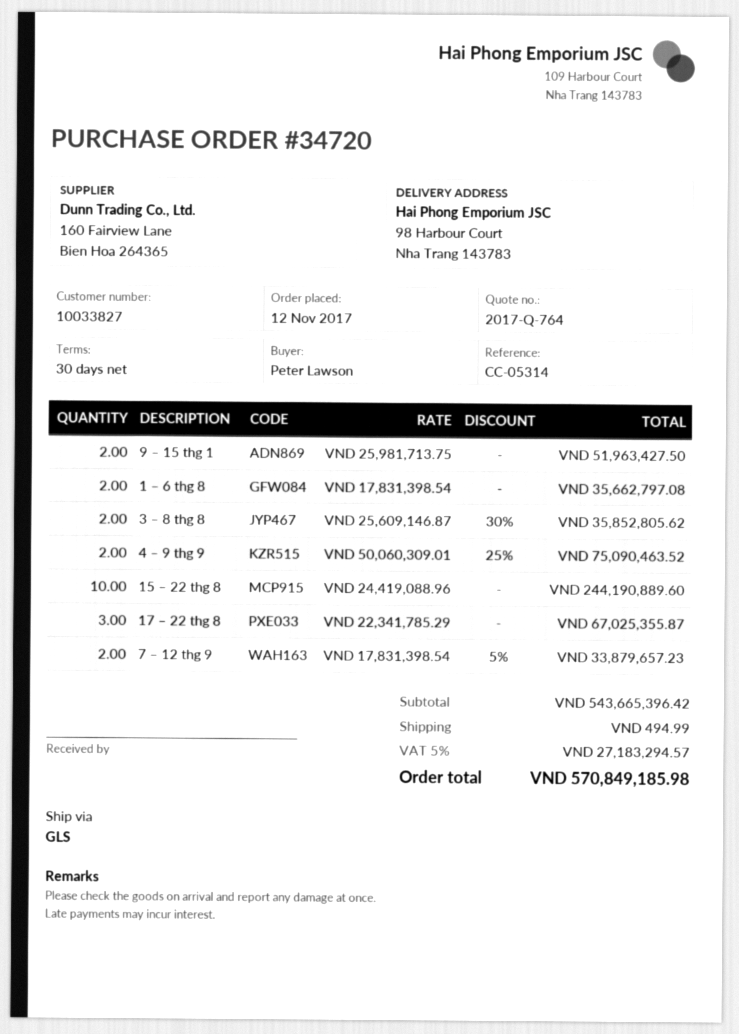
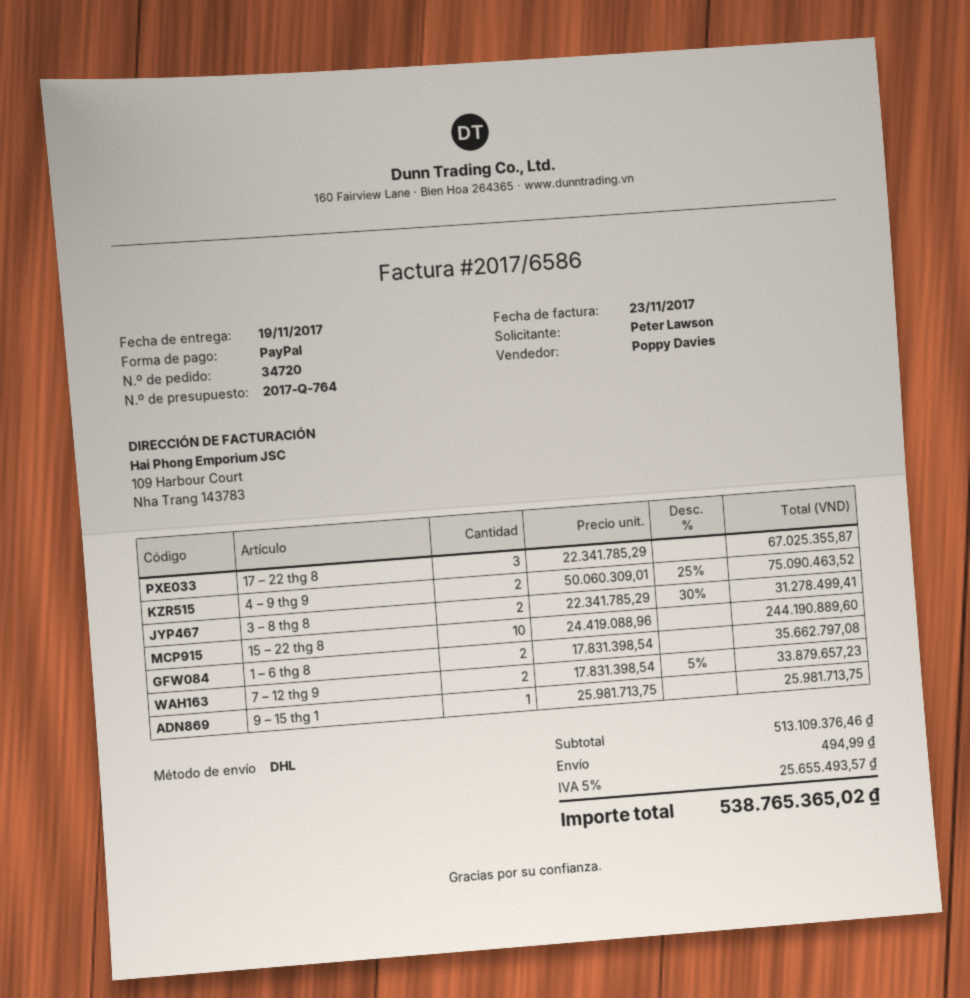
shipping method: GLS -> DHL
9 – 15 thg 1: 2 x 25981713.75 = 51963427.50 -> 1 x 25981713.75 = 25981713.75
3 – 8 thg 8: 2 x 25609146.87 - 30% = 35852805.62 -> 2 x 22341785.29 - 30% = 31278499.41
subtotal: 543665396.42 -> 513109376.46
tax: 5% = 27183294.57 -> 5% = 25655493.57
total: 570849185.98 -> 538765365.02

